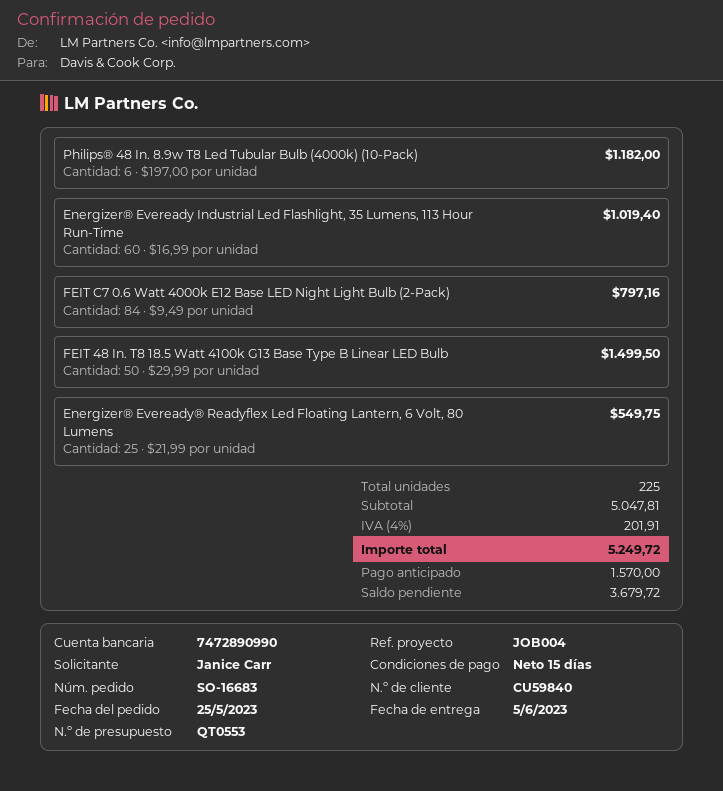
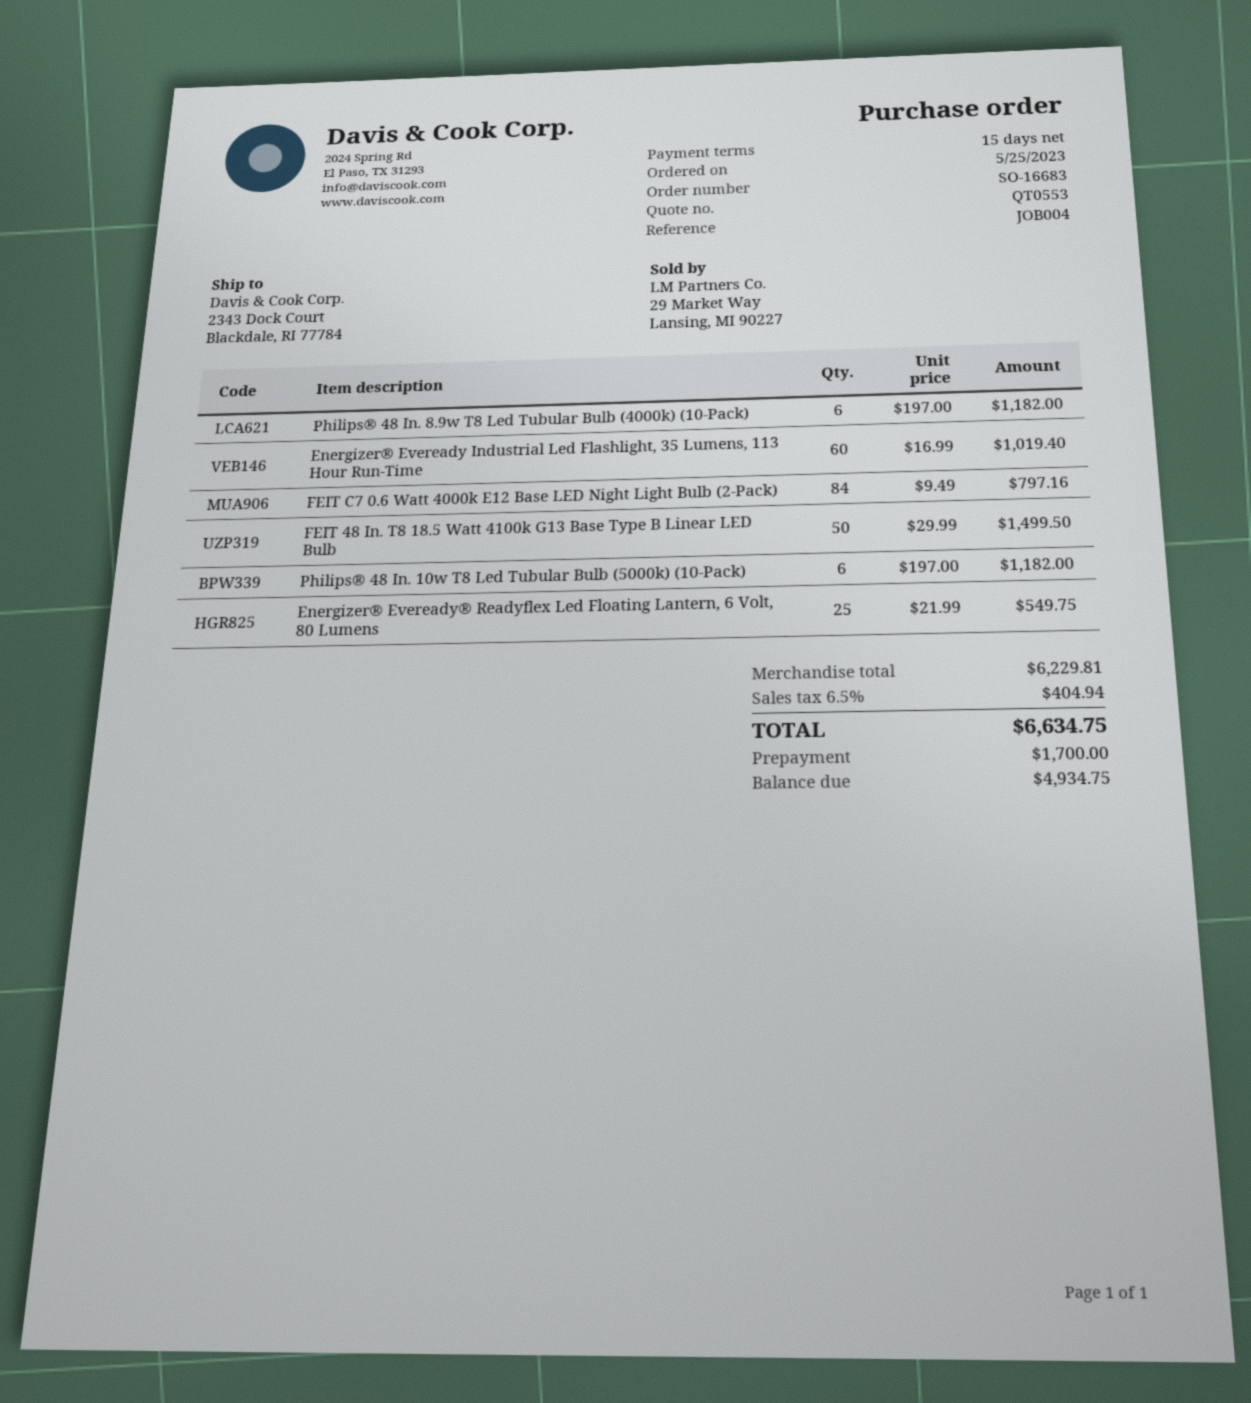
Philips® 48 In. 10w T8 Led Tubular Bulb (5000k) (10-Pack): none -> 6 x 197.00 = 1182.00
subtotal: 5047.81 -> 6229.81
tax: 4% = 201.91 -> 6.5% = 404.94
total: 5249.72 -> 6634.75
deposit: 1570.00 -> 1700.00
balance: 3679.72 -> 4934.75

